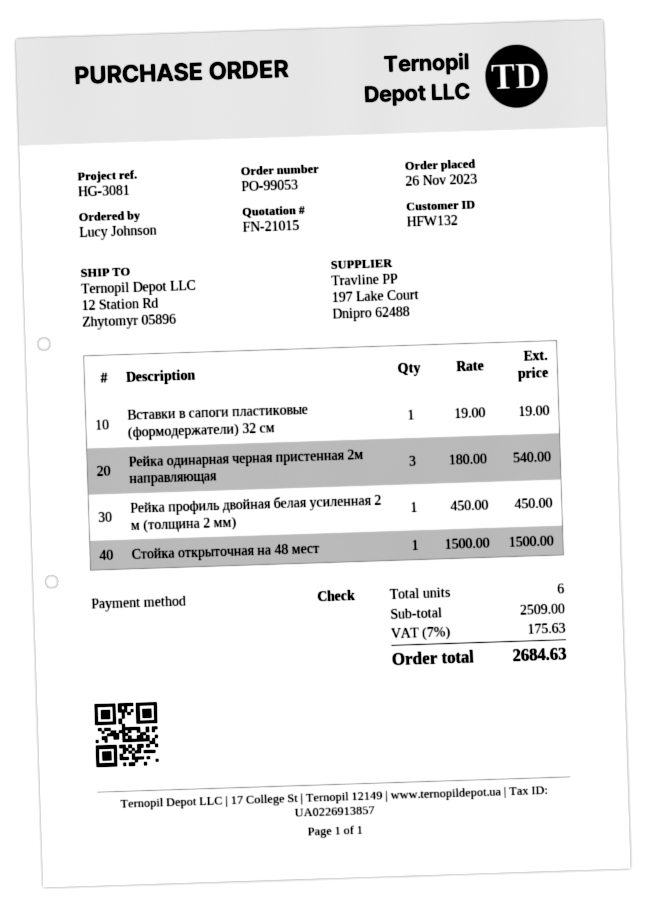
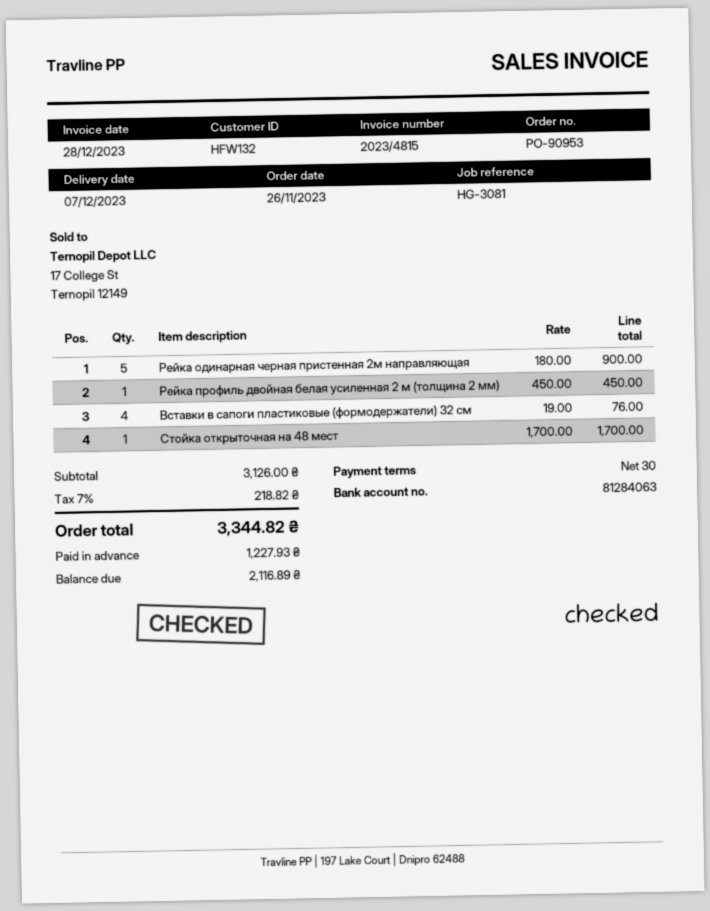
order number: PO-99053 -> PO-90953
Вставки в сапоги пластиковые (формодержатели) 32 см: 1 x 19.00 = 19.00 -> 4 x 19.00 = 76.00
Рейка одинарная черная пристенная 2м направляющая: 3 x 180.00 = 540.00 -> 5 x 180.00 = 900.00
Стойка открыточная на 48 мест: 1 x 1500.00 = 1500.00 -> 1 x 1700.00 = 1700.00
subtotal: 2509.00 -> 3126.00
tax: 7% = 175.63 -> 7% = 218.82
total: 2684.63 -> 3344.82

